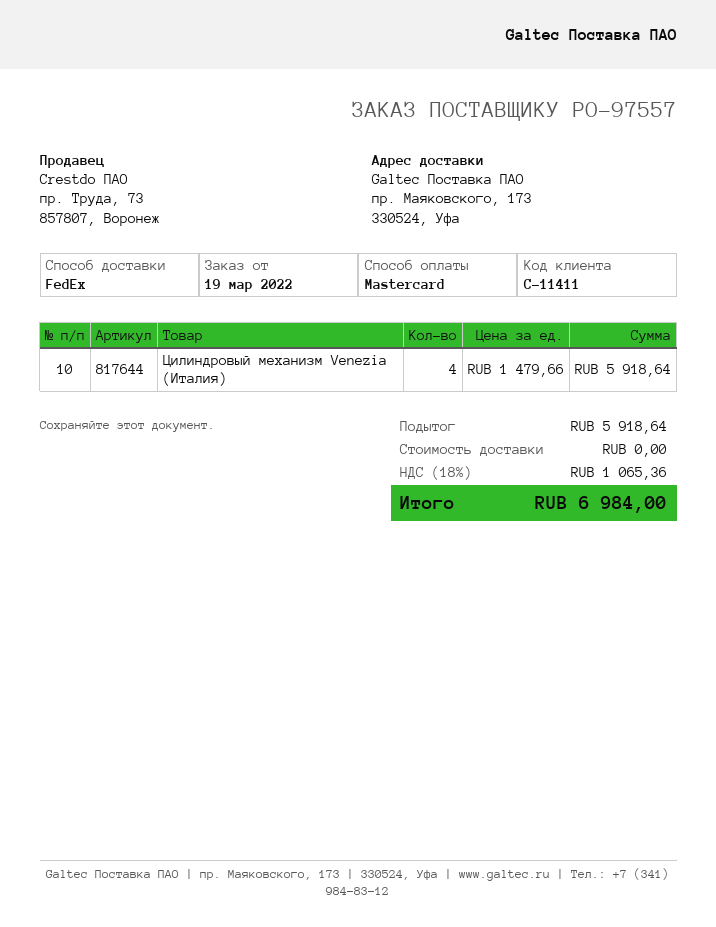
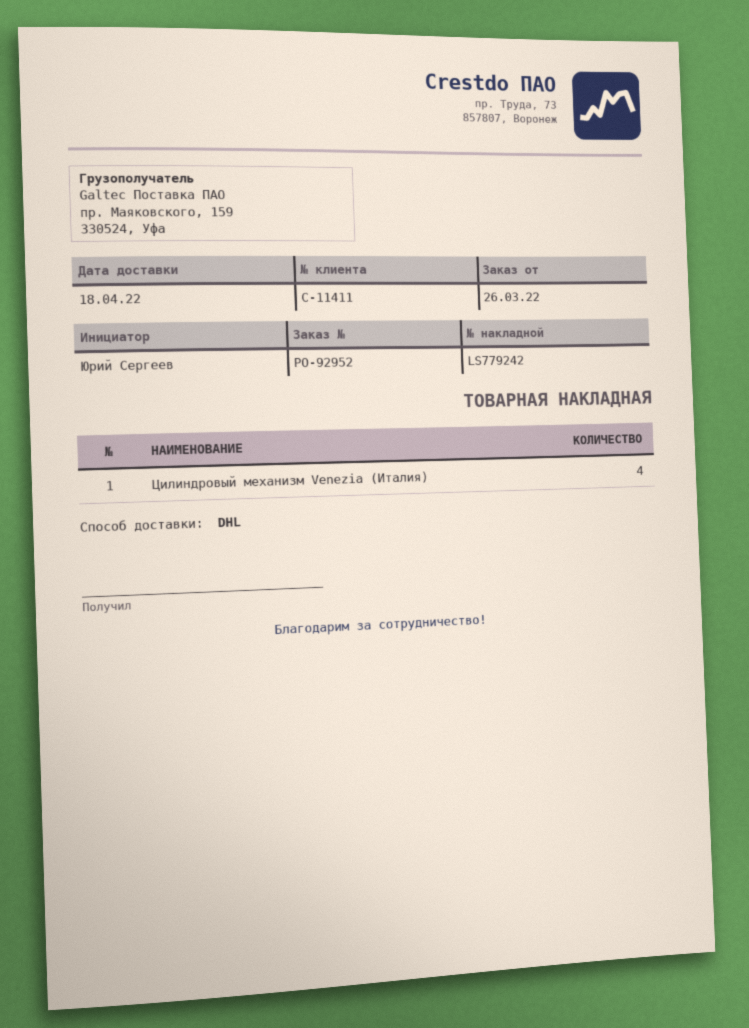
order number: PO-97557 -> PO-92952
order date: 2022-03-19 -> 2022-03-26
shipping method: FedEx -> DHL
ship to: пр. Маяковского, 173, 330524, Уфа -> пр. Маяковского, 159, 330524, Уфа

